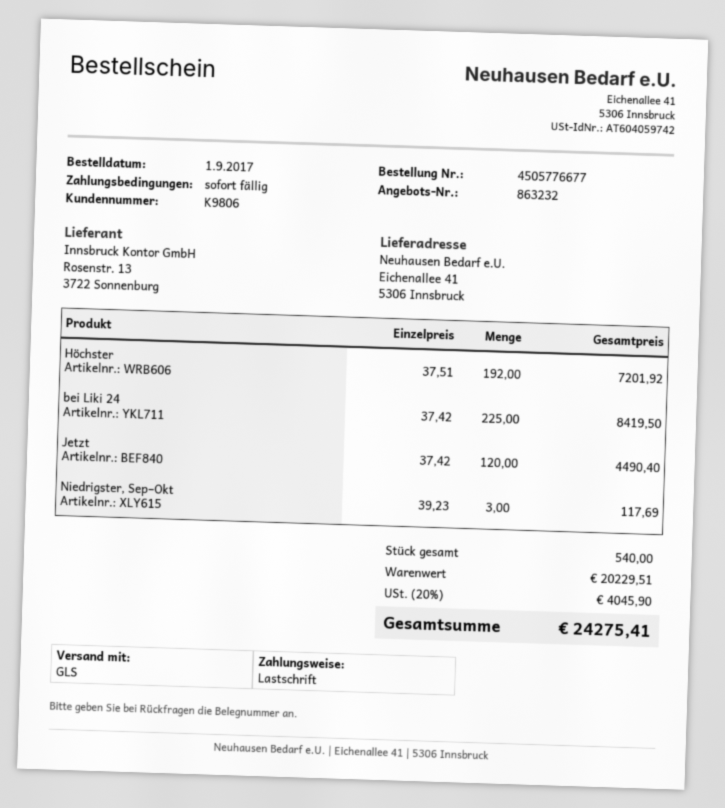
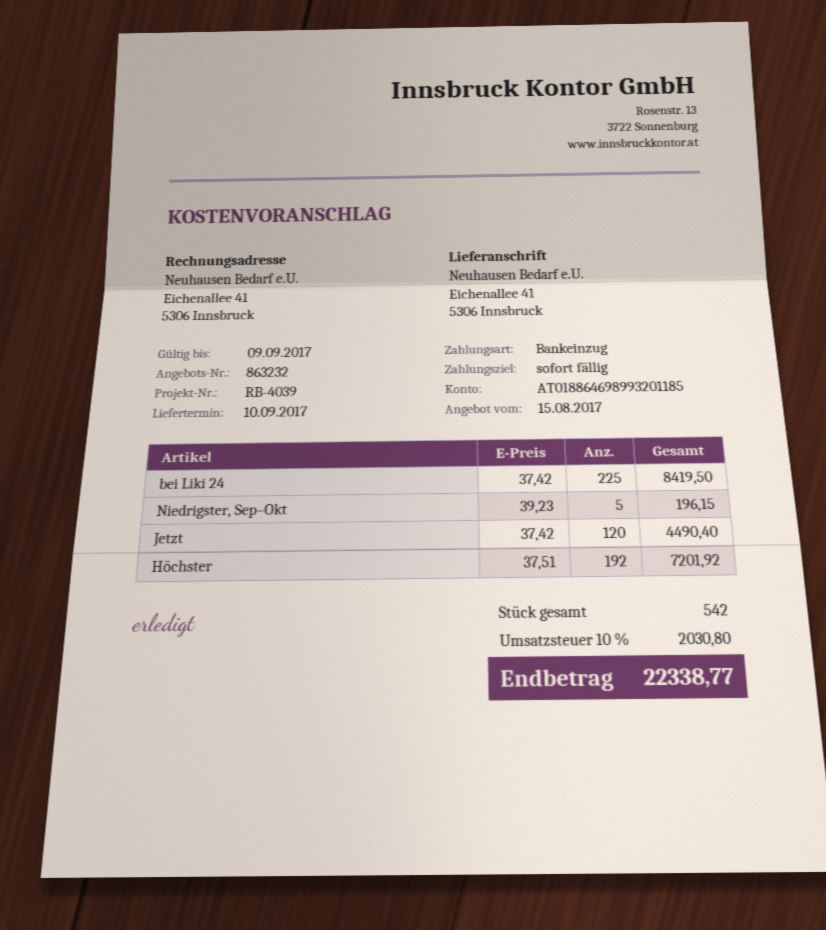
Niedrigster, Sep–Okt: 3 x 39.23 = 117.69 -> 5 x 39.23 = 196.15
total quantity: 540 -> 542
tax: 20% = 4045.90 -> 10% = 2030.80
total: 24275.41 -> 22338.77

